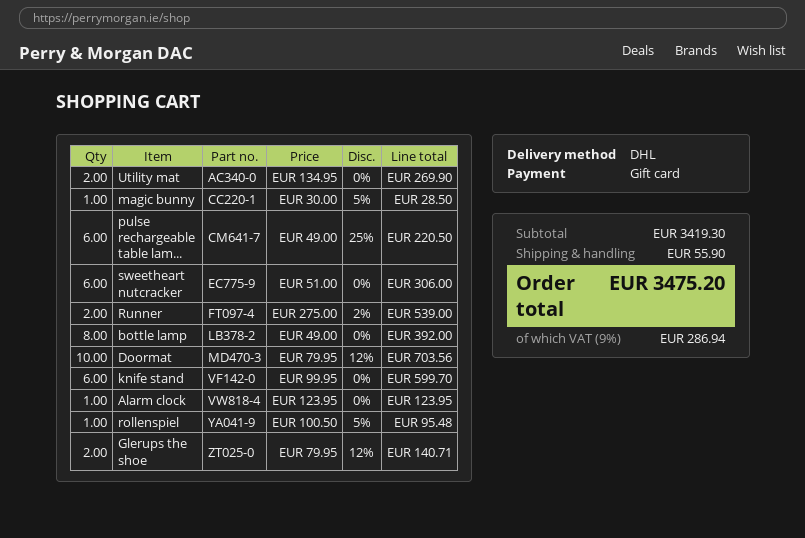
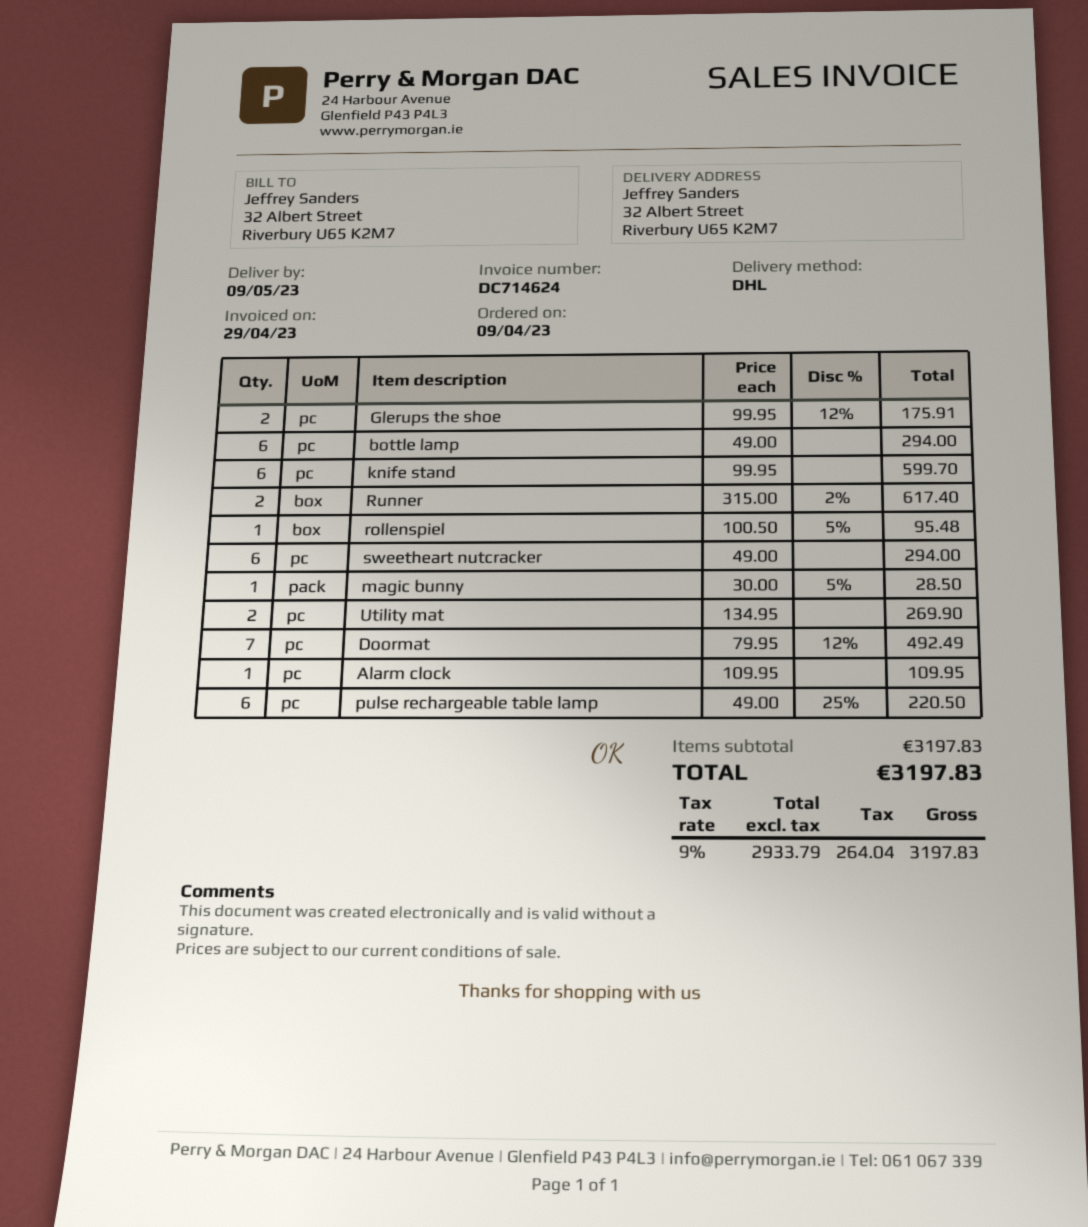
sweetheart nutcracker: 6 x 51.00 = 306.00 -> 6 x 49.00 = 294.00
Runner: 2 x 275.00 - 2% = 539.00 -> 2 x 315.00 - 2% = 617.40
bottle lamp: 8 x 49.00 = 392.00 -> 6 x 49.00 = 294.00
Doormat: 10 x 79.95 - 12% = 703.56 -> 7 x 79.95 - 12% = 492.49
Alarm clock: 1 x 123.95 = 123.95 -> 1 x 109.95 = 109.95
Glerups the shoe: 2 x 79.95 - 12% = 140.71 -> 2 x 99.95 - 12% = 175.91
subtotal: 3419.30 -> 3197.83
shipping: 55.90 -> none
tax: 9% = 286.94 -> 9% = 264.04
total: 3475.20 -> 3197.83

